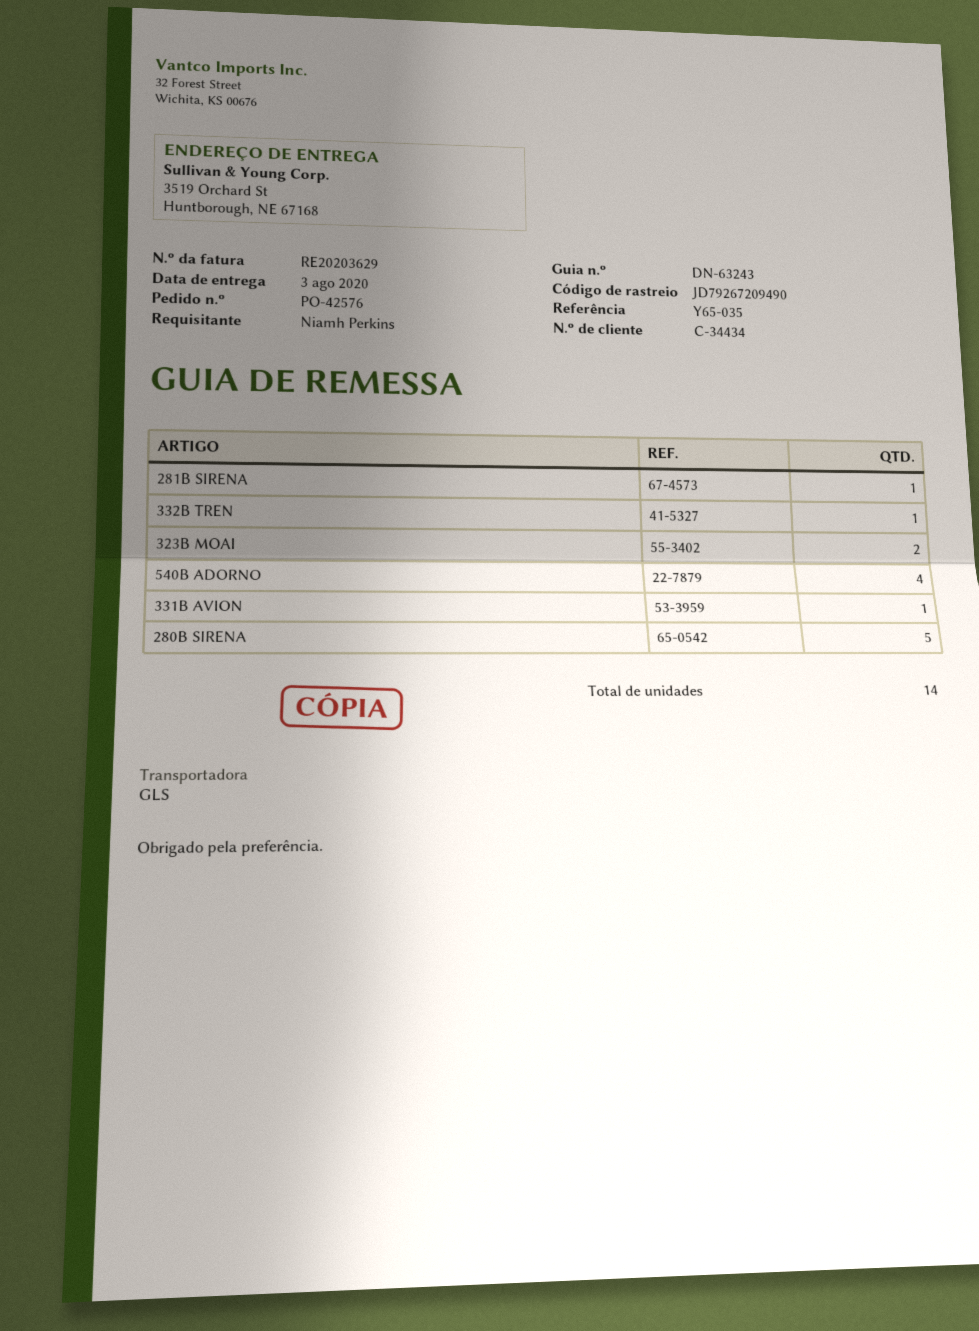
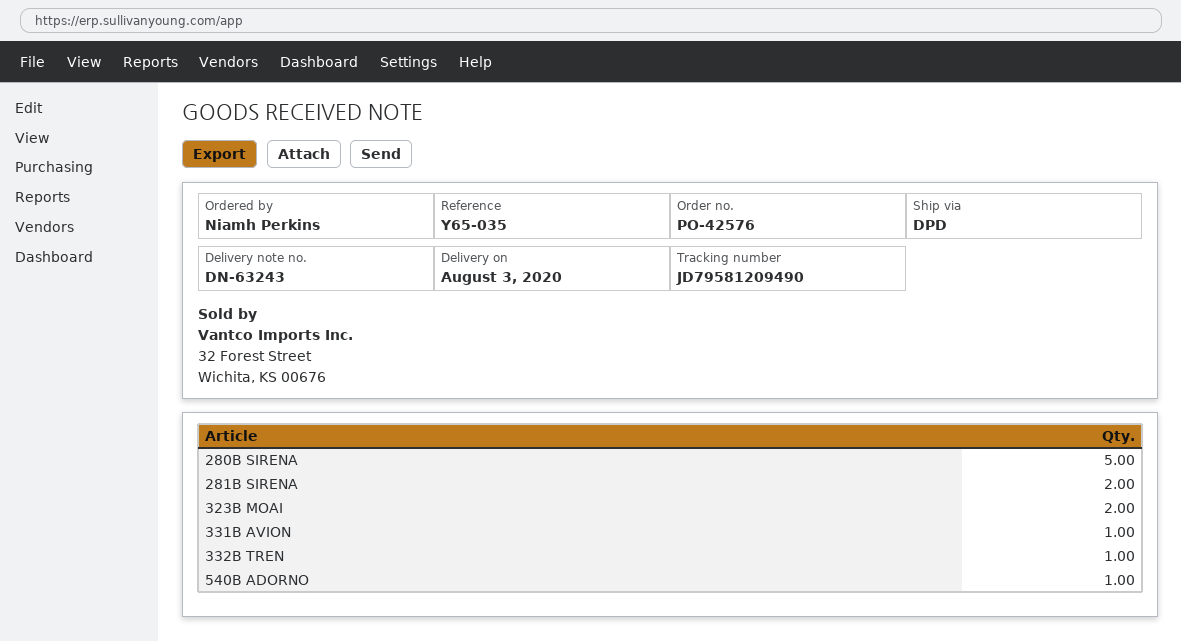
shipping method: GLS -> DPD
tracking number: JD79267209490 -> JD79581209490
281B SIRENA: 1 -> 2
540B ADORNO: 4 -> 1

